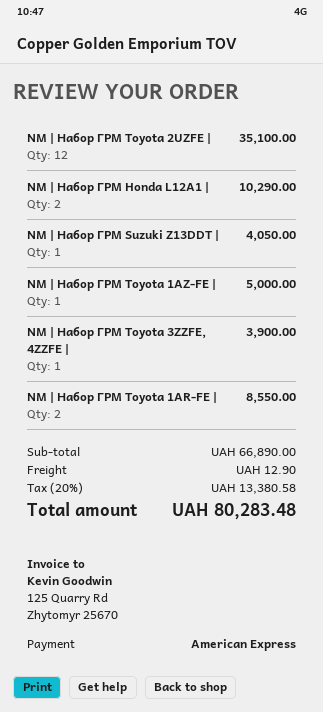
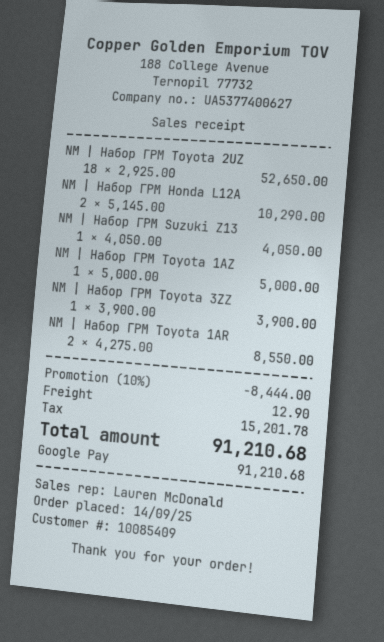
payment method: American Express -> Google Pay
NM | Набор ГРМ Toyota 2UZFE |: 12 for 35100.00 -> 18 for 52650.00
discount: none -> 10% = 8444.00
tax: 13380.58 -> 15201.78
total: 80283.48 -> 91210.68

